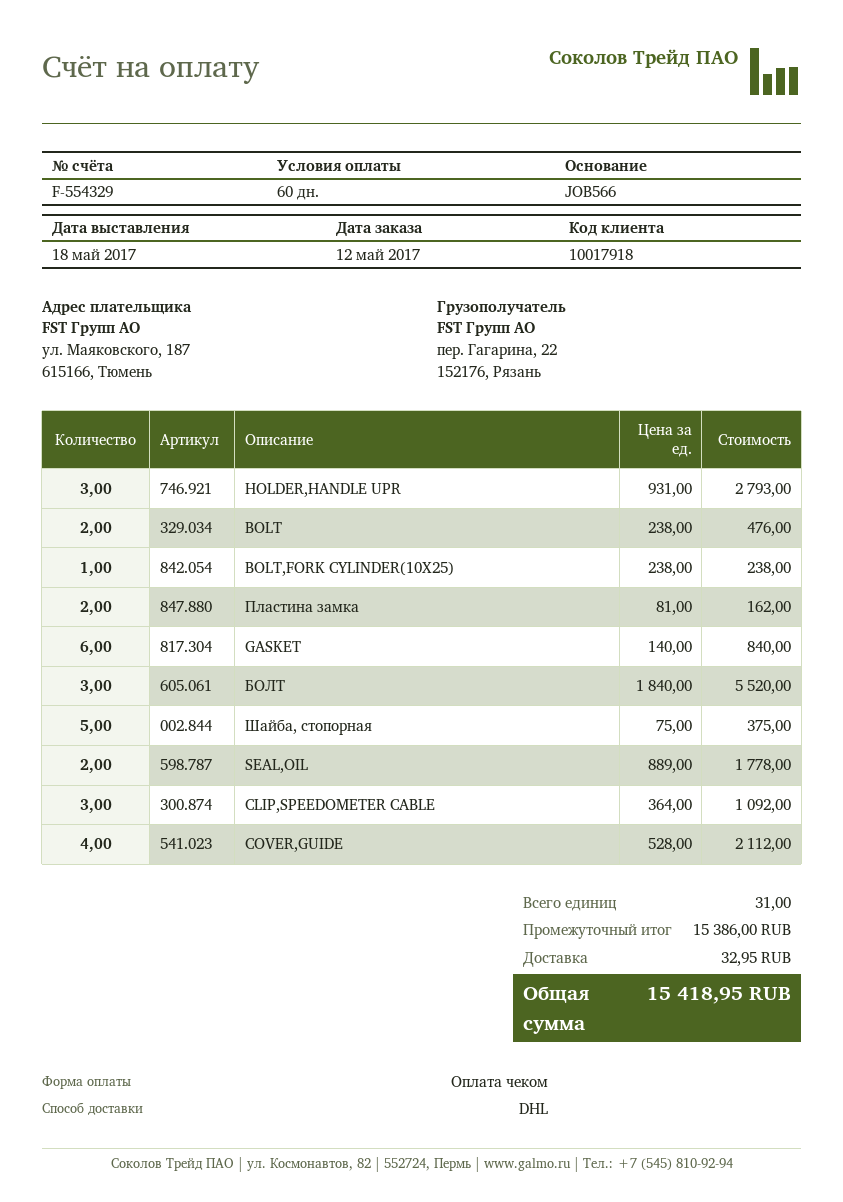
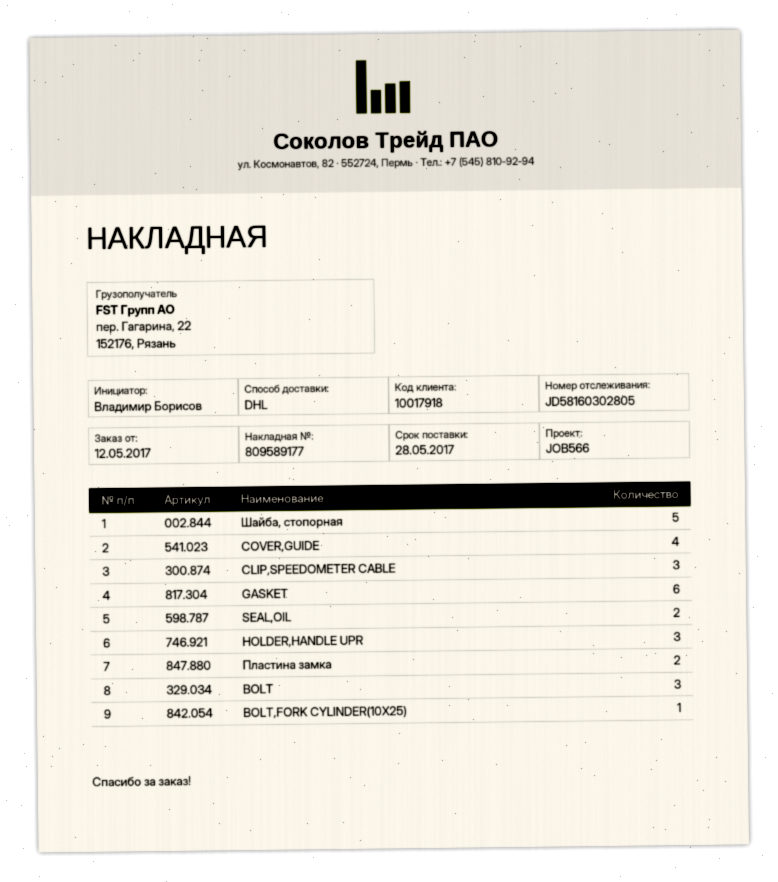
BOLT: 2 -> 3
БОЛТ: 3 -> none

